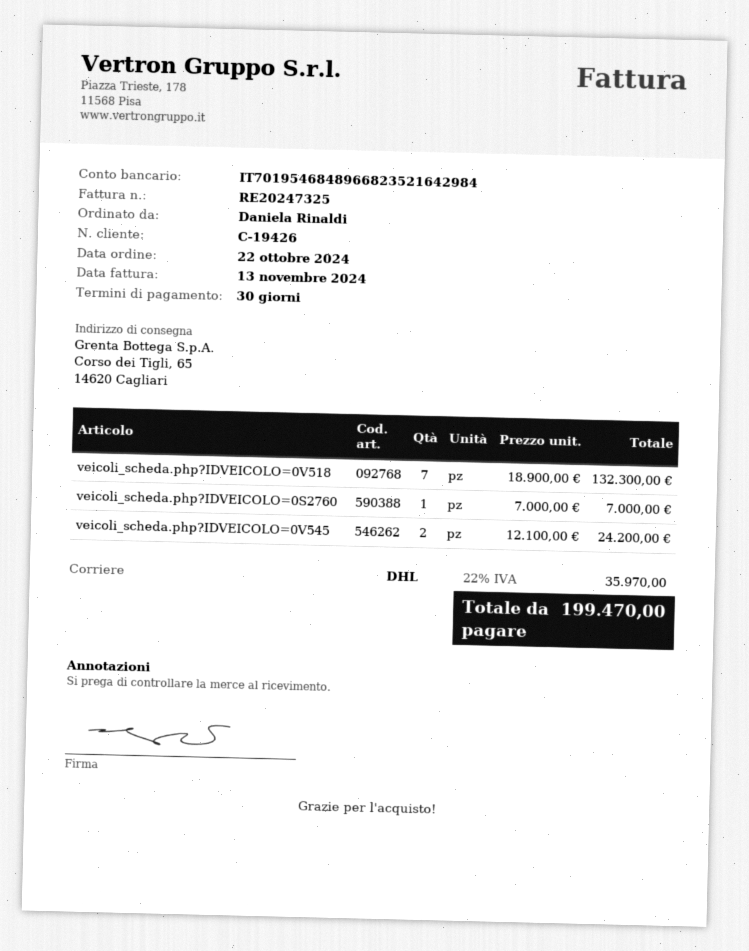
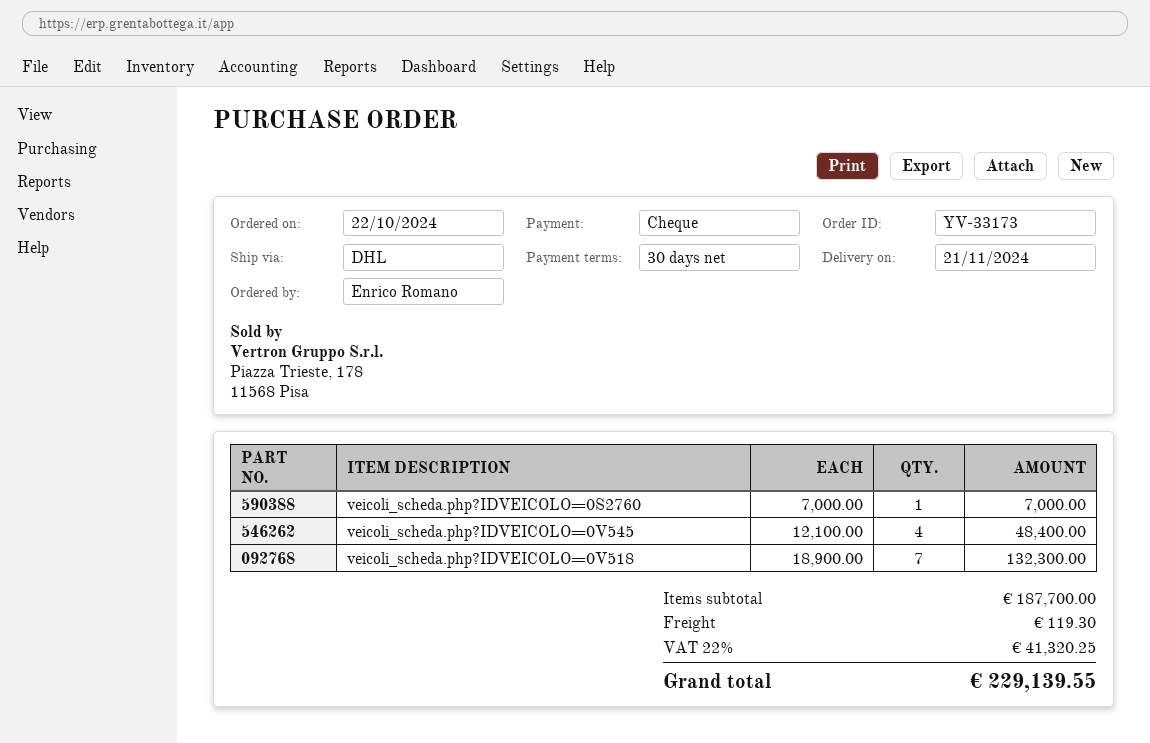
ordered by: Daniela Rinaldi -> Enrico Romano
veicoli_scheda.php?IDVEICOLO=0V545: 2 x 12100.00 = 24200.00 -> 4 x 12100.00 = 48400.00
shipping: none -> 119.30
tax: 22% = 35970.00 -> 22% = 41320.25
total: 199470.00 -> 229139.55

